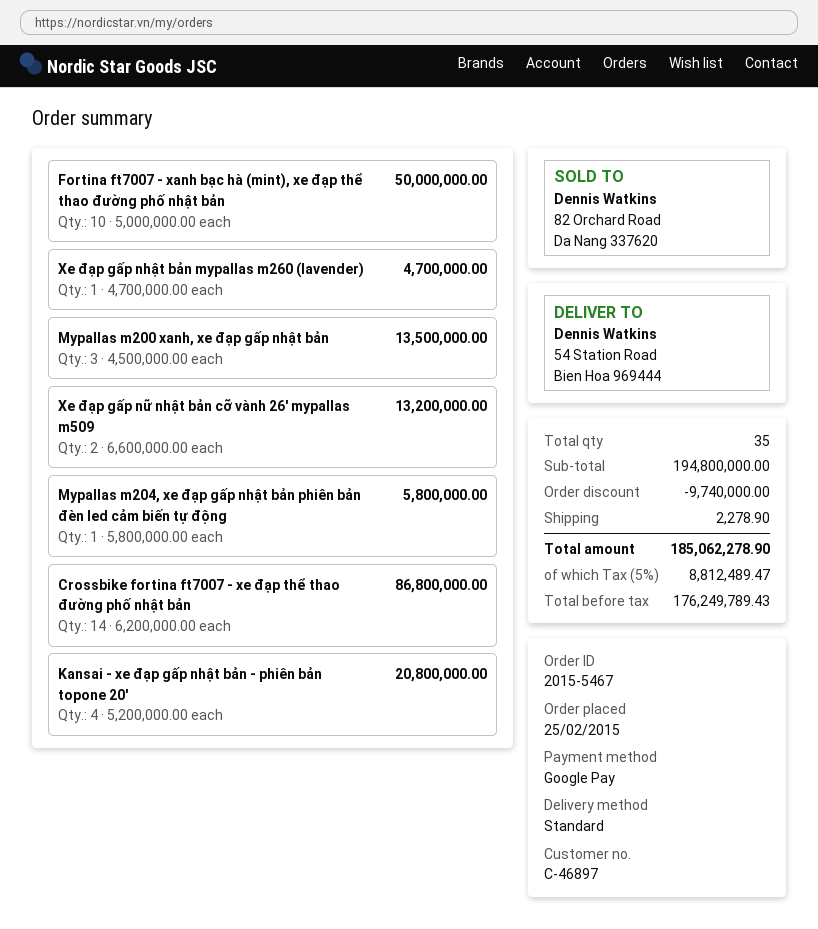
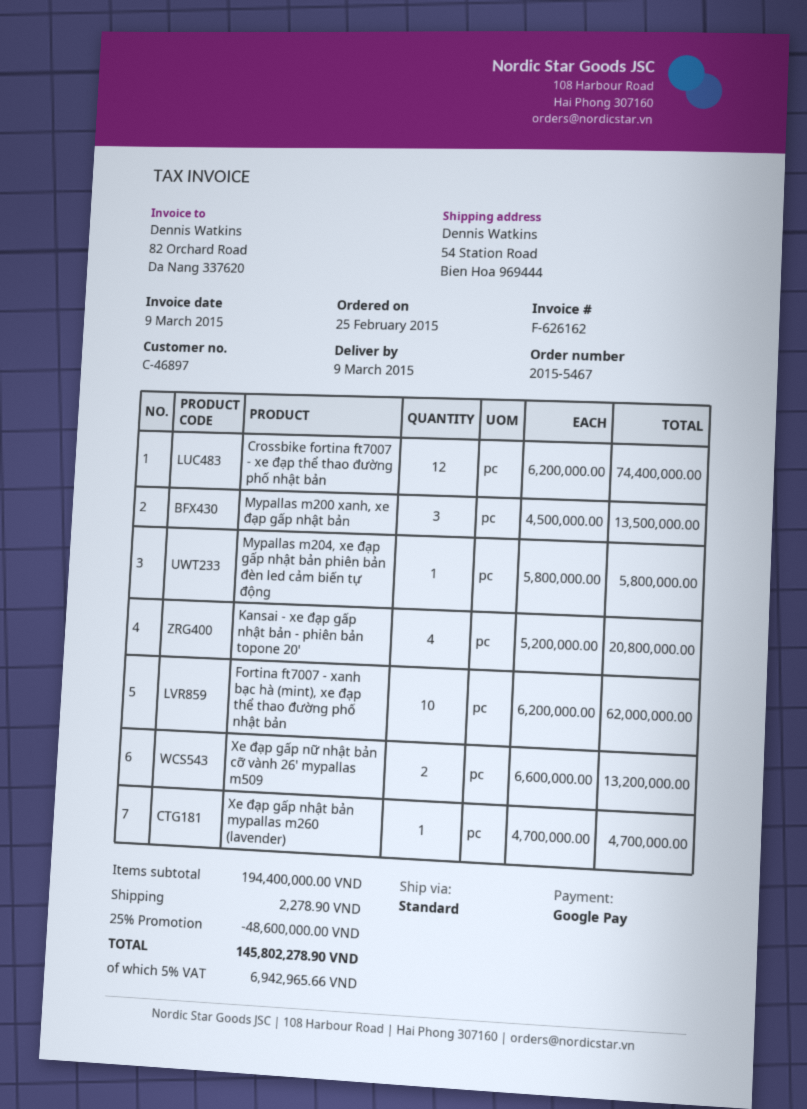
Fortina ft7007 - xanh bạc hà (mint), xe đạp thể thao đường phố nhật bản: 10 x 5000000.00 = 50000000.00 -> 10 x 6200000.00 = 62000000.00
Crossbike fortina ft7007 - xe đạp thể thao đường phố nhật bản: 14 x 6200000.00 = 86800000.00 -> 12 x 6200000.00 = 74400000.00
subtotal: 194800000.00 -> 194400000.00
discount: 9740000.00 -> 48600000.00
tax: 5% = 8812489.47 -> 5% = 6942965.66
total: 185062278.90 -> 145802278.90

